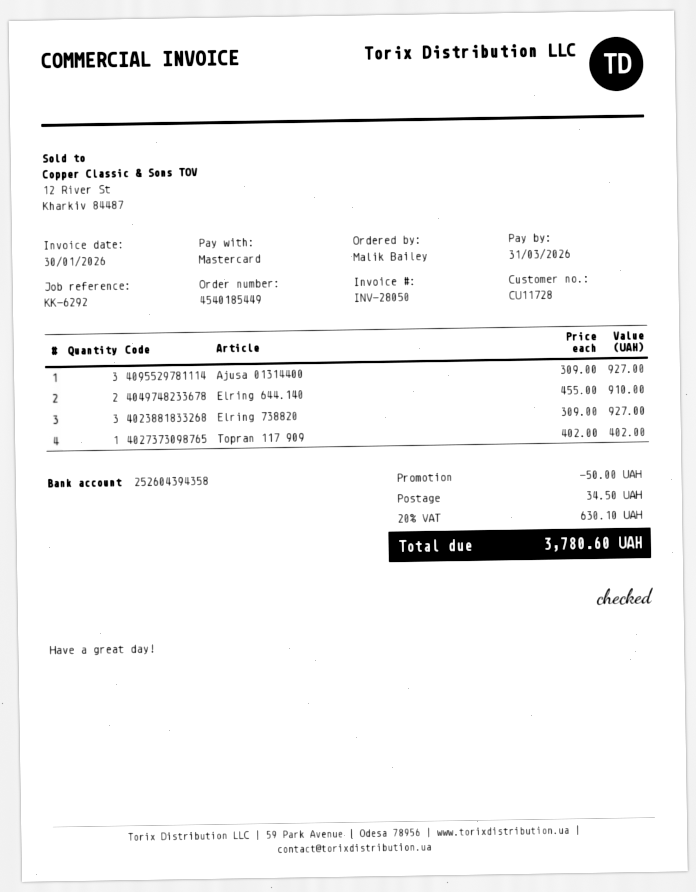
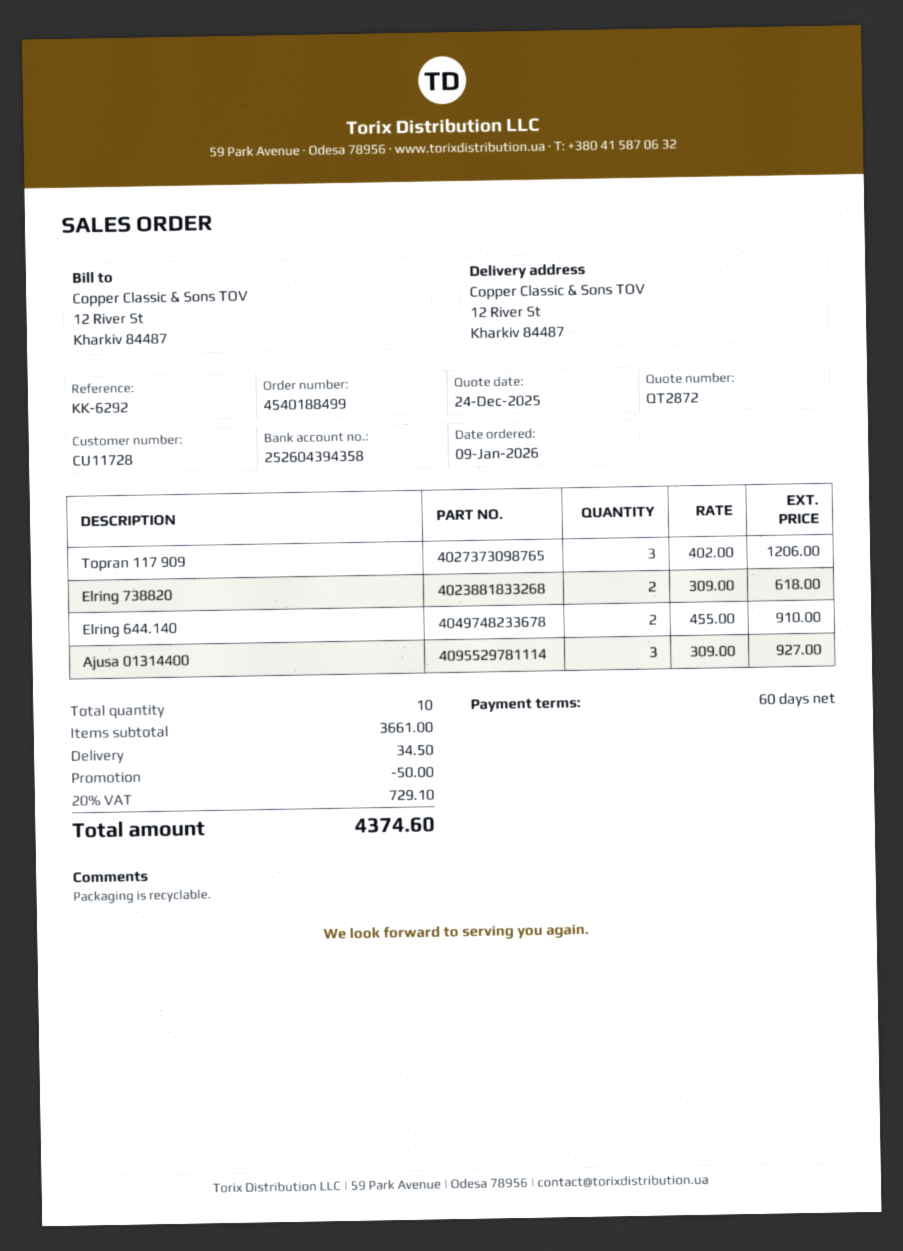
order number: 4540185449 -> 4540188499
Elring 738820: 3 x 309.00 = 927.00 -> 2 x 309.00 = 618.00
Topran 117 909: 1 x 402.00 = 402.00 -> 3 x 402.00 = 1206.00
tax: 20% = 630.10 -> 20% = 729.10
total: 3780.60 -> 4374.60

